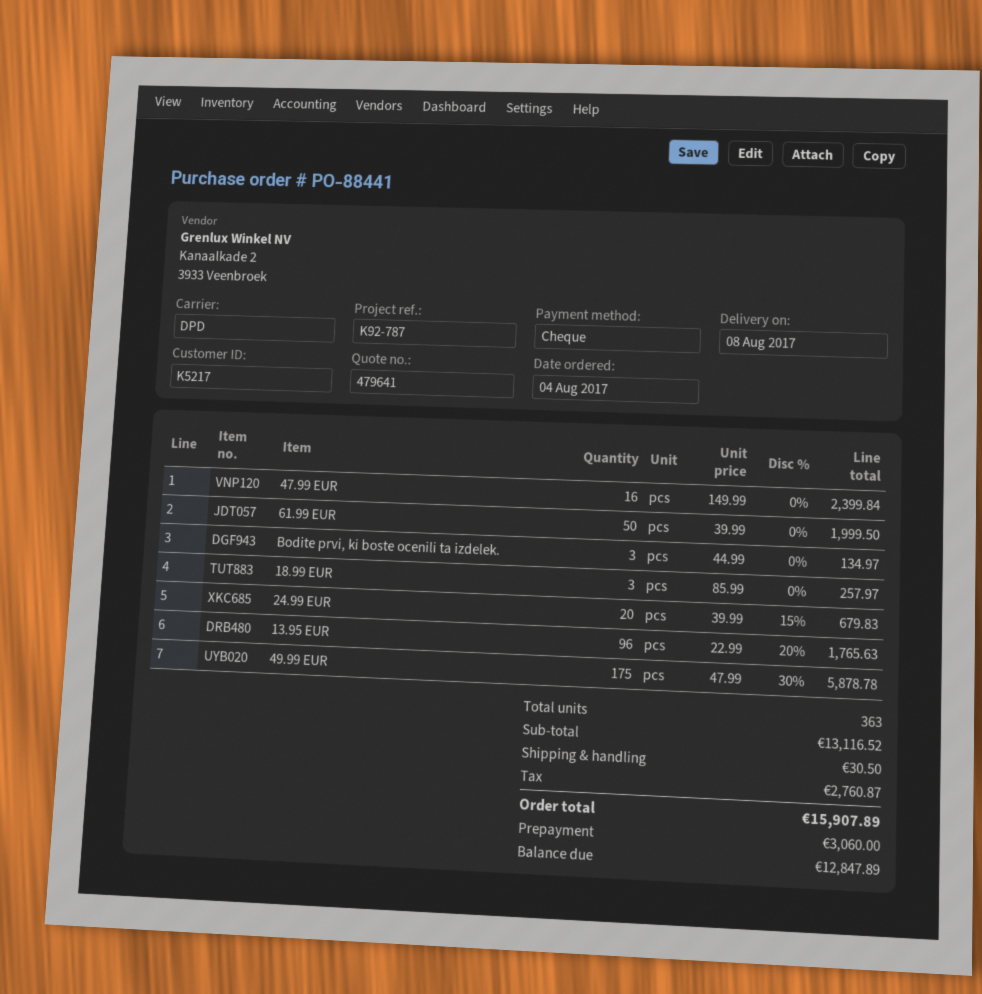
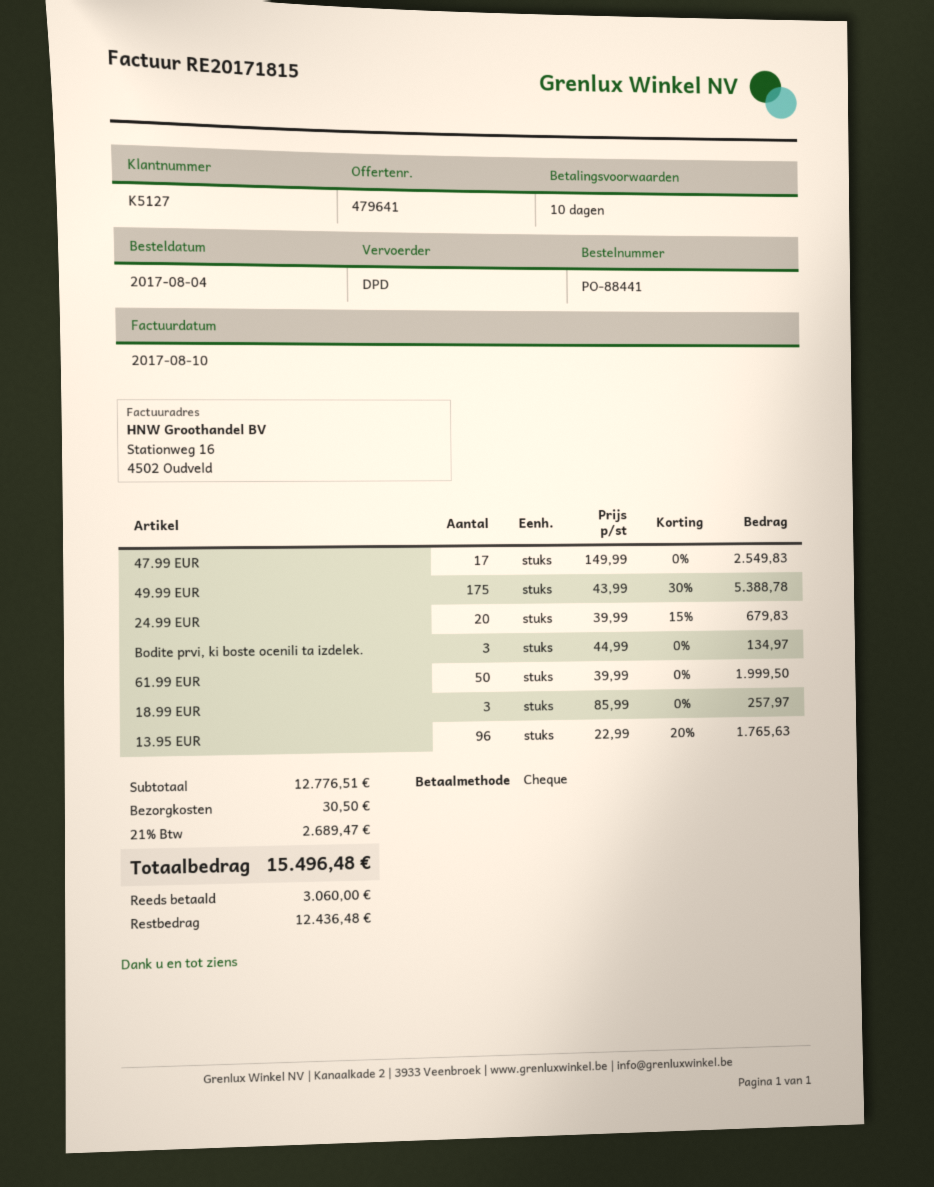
customer number: K5217 -> K5127
47.99 EUR: 16 x 149.99 = 2399.84 -> 17 x 149.99 = 2549.83
49.99 EUR: 175 x 47.99 - 30% = 5878.78 -> 175 x 43.99 - 30% = 5388.78
subtotal: 13116.52 -> 12776.51
tax: 2760.87 -> 2689.47
total: 15907.89 -> 15496.48
balance: 12847.89 -> 12436.48

